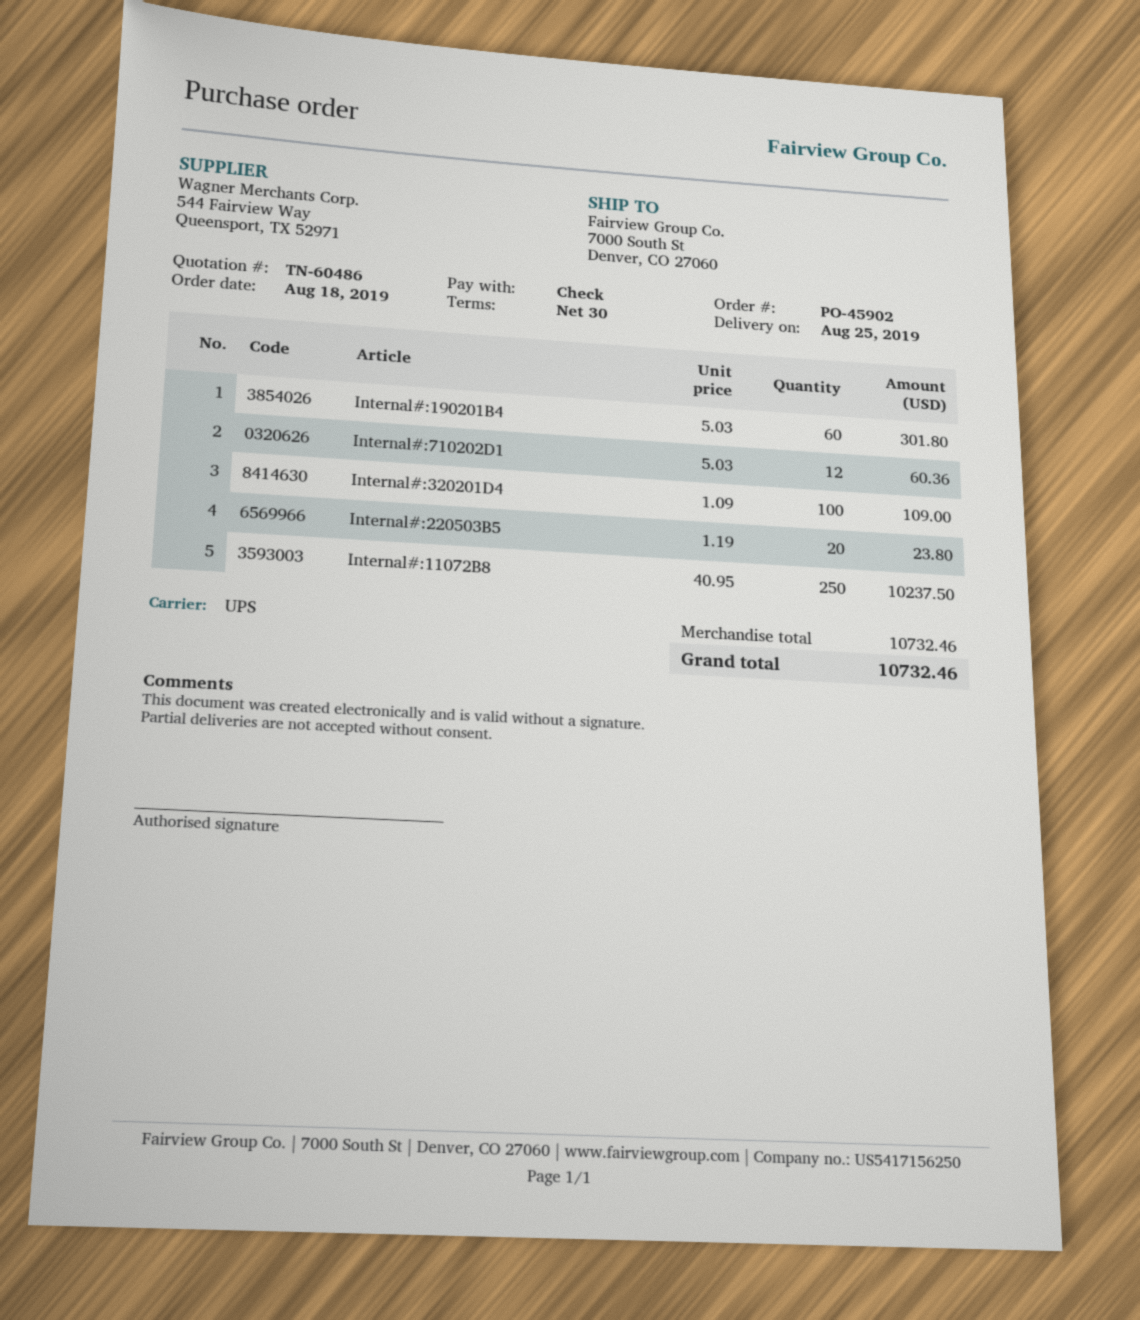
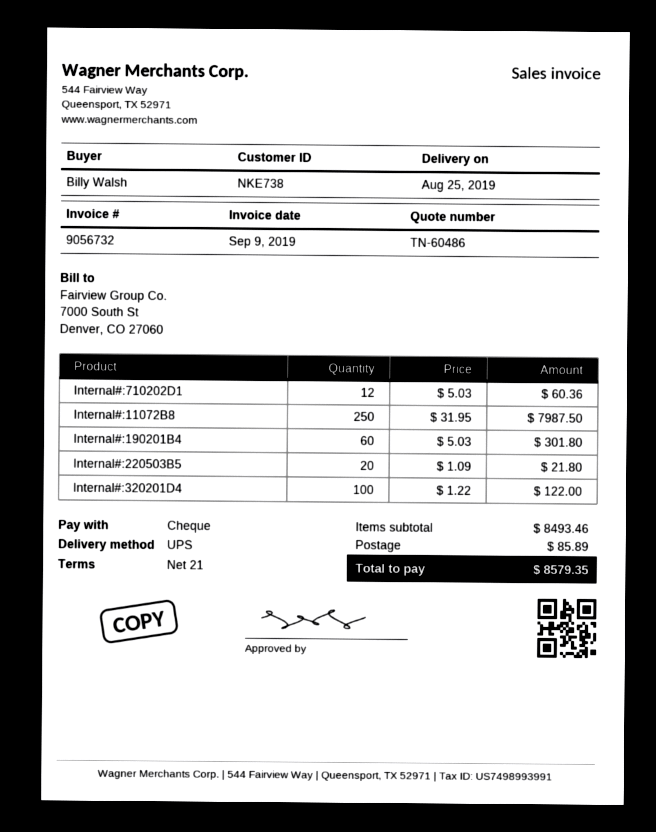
payment terms: 30 days -> 21 days
Internal#:320201D4: 100 x 1.09 = 109.00 -> 100 x 1.22 = 122.00
Internal#:220503B5: 20 x 1.19 = 23.80 -> 20 x 1.09 = 21.80
Internal#:11072B8: 250 x 40.95 = 10237.50 -> 250 x 31.95 = 7987.50
subtotal: 10732.46 -> 8493.46
shipping: none -> 85.89
total: 10732.46 -> 8579.35

